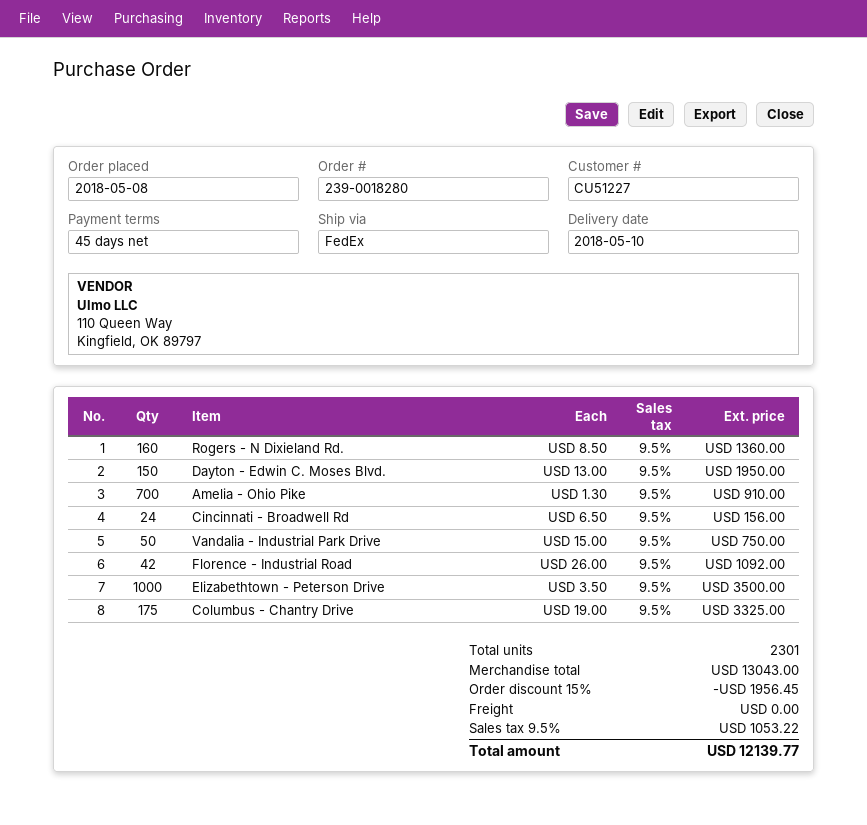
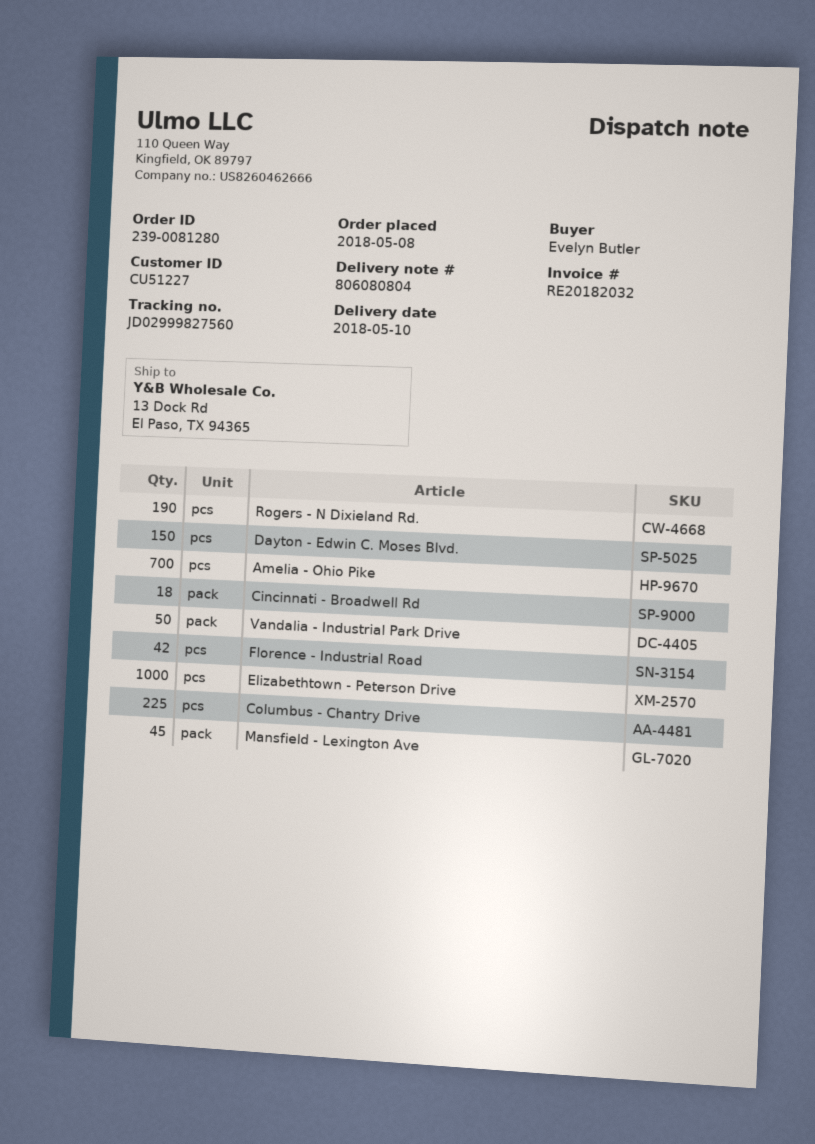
order number: 239-0018280 -> 239-0081280
Rogers - N Dixieland Rd.: 160 -> 190
Cincinnati - Broadwell Rd: 24 -> 18
Columbus - Chantry Drive: 175 -> 225
Mansfield - Lexington Ave: none -> 45

